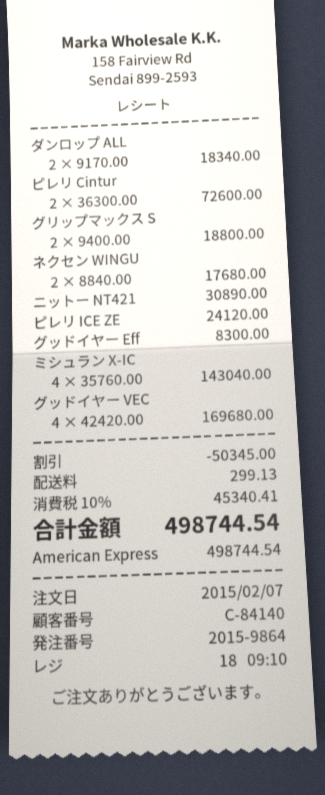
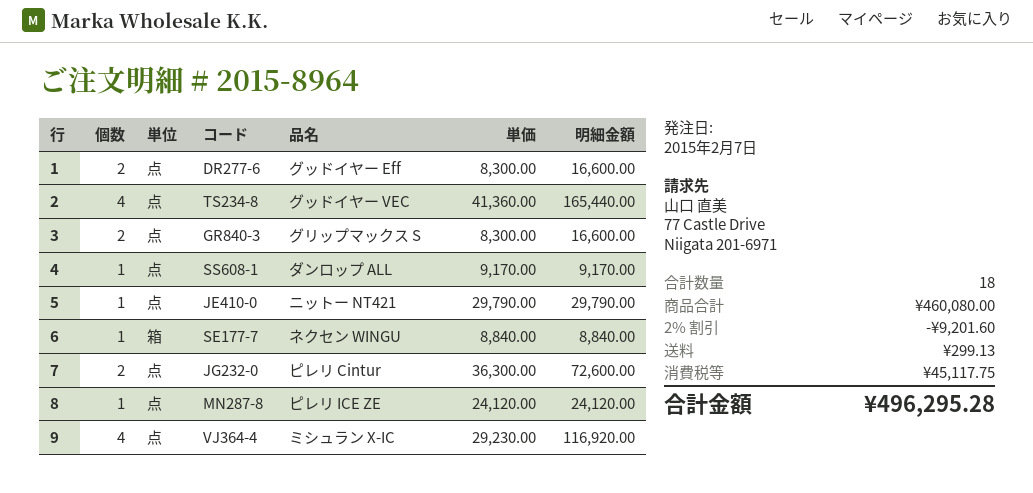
order number: 2015-9864 -> 2015-8964
ダンロップ ALL: 2 x 9170.00 = 18340.00 -> 1 x 9170.00 = 9170.00
グリップマックス S: 2 x 9400.00 = 18800.00 -> 2 x 8300.00 = 16600.00
ネクセン WINGU: 2 x 8840.00 = 17680.00 -> 1 x 8840.00 = 8840.00
ニットー NT421: 1 x 30890.00 = 30890.00 -> 1 x 29790.00 = 29790.00
グッドイヤー Eff: 1 x 8300.00 = 8300.00 -> 2 x 8300.00 = 16600.00
ミシュラン X-IC: 4 x 35760.00 = 143040.00 -> 4 x 29230.00 = 116920.00
グッドイヤー VEC: 4 x 42420.00 = 169680.00 -> 4 x 41360.00 = 165440.00
discount: 50345.00 -> 9201.60
tax: 45340.41 -> 45117.75
total: 498744.54 -> 496295.28

